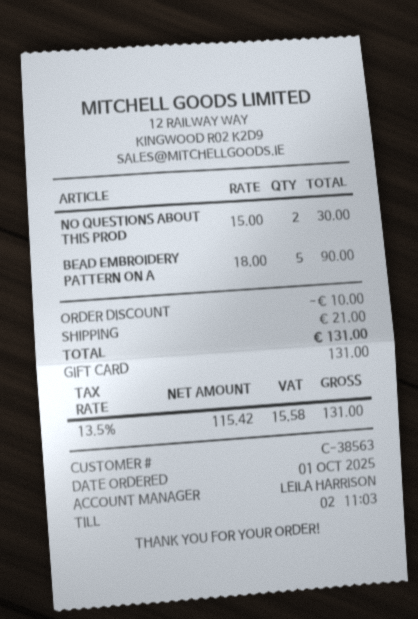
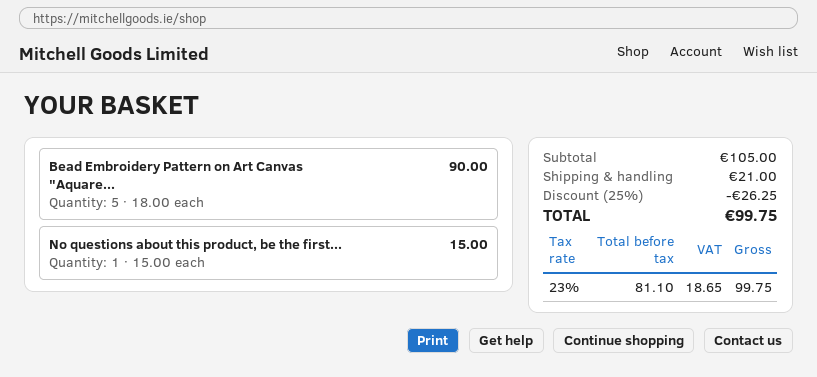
NO QUESTIONS ABOUT THIS PROD: 2 x 15.00 = 30.00 -> 1 x 15.00 = 15.00
discount: 10.00 -> 26.25
net: 115.42 -> 81.10
tax: 13.5% = 15.58 -> 23% = 18.65
total: 131.00 -> 99.75

